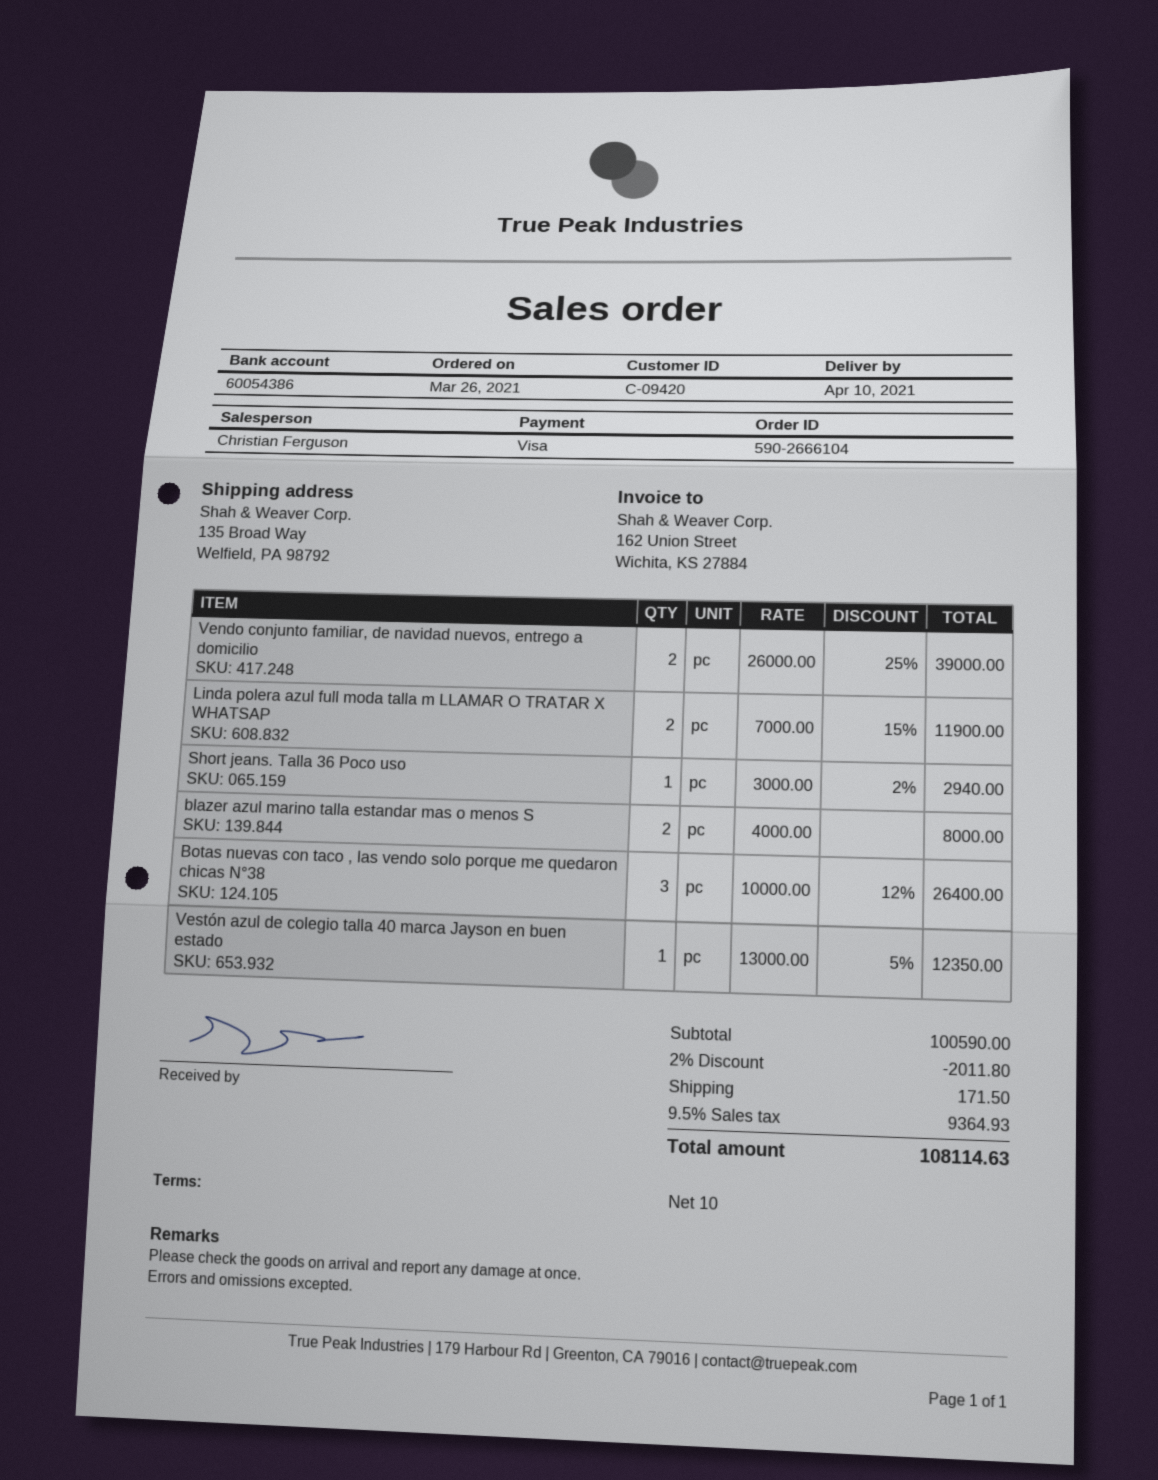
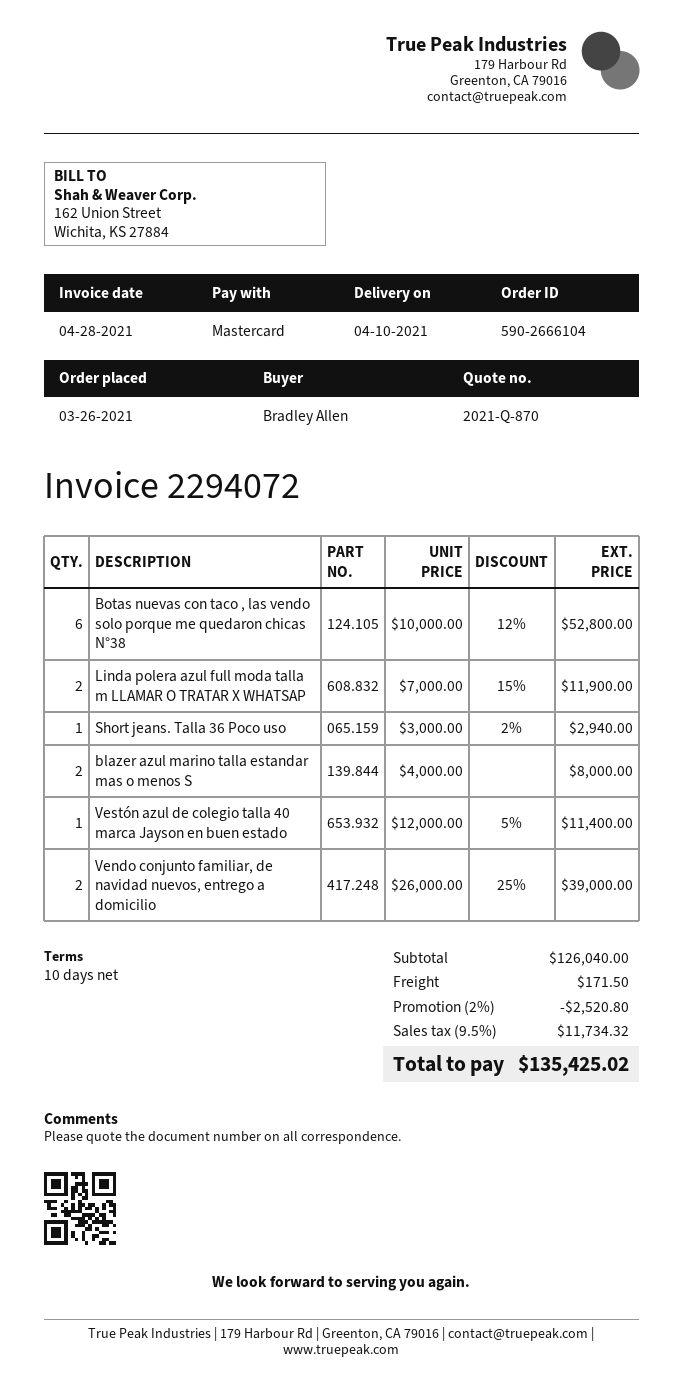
payment method: Visa -> Mastercard
Botas nuevas con taco , las vendo solo porque me quedaron chicas N°38: 3 x 10000.00 - 12% = 26400.00 -> 6 x 10000.00 - 12% = 52800.00
Vestón azul de colegio talla 40 marca Jayson en buen estado: 1 x 13000.00 - 5% = 12350.00 -> 1 x 12000.00 - 5% = 11400.00
subtotal: 100590.00 -> 126040.00
discount: 2% = 2011.80 -> 2% = 2520.80
tax: 9.5% = 9364.93 -> 9.5% = 11734.32
total: 108114.63 -> 135425.02

